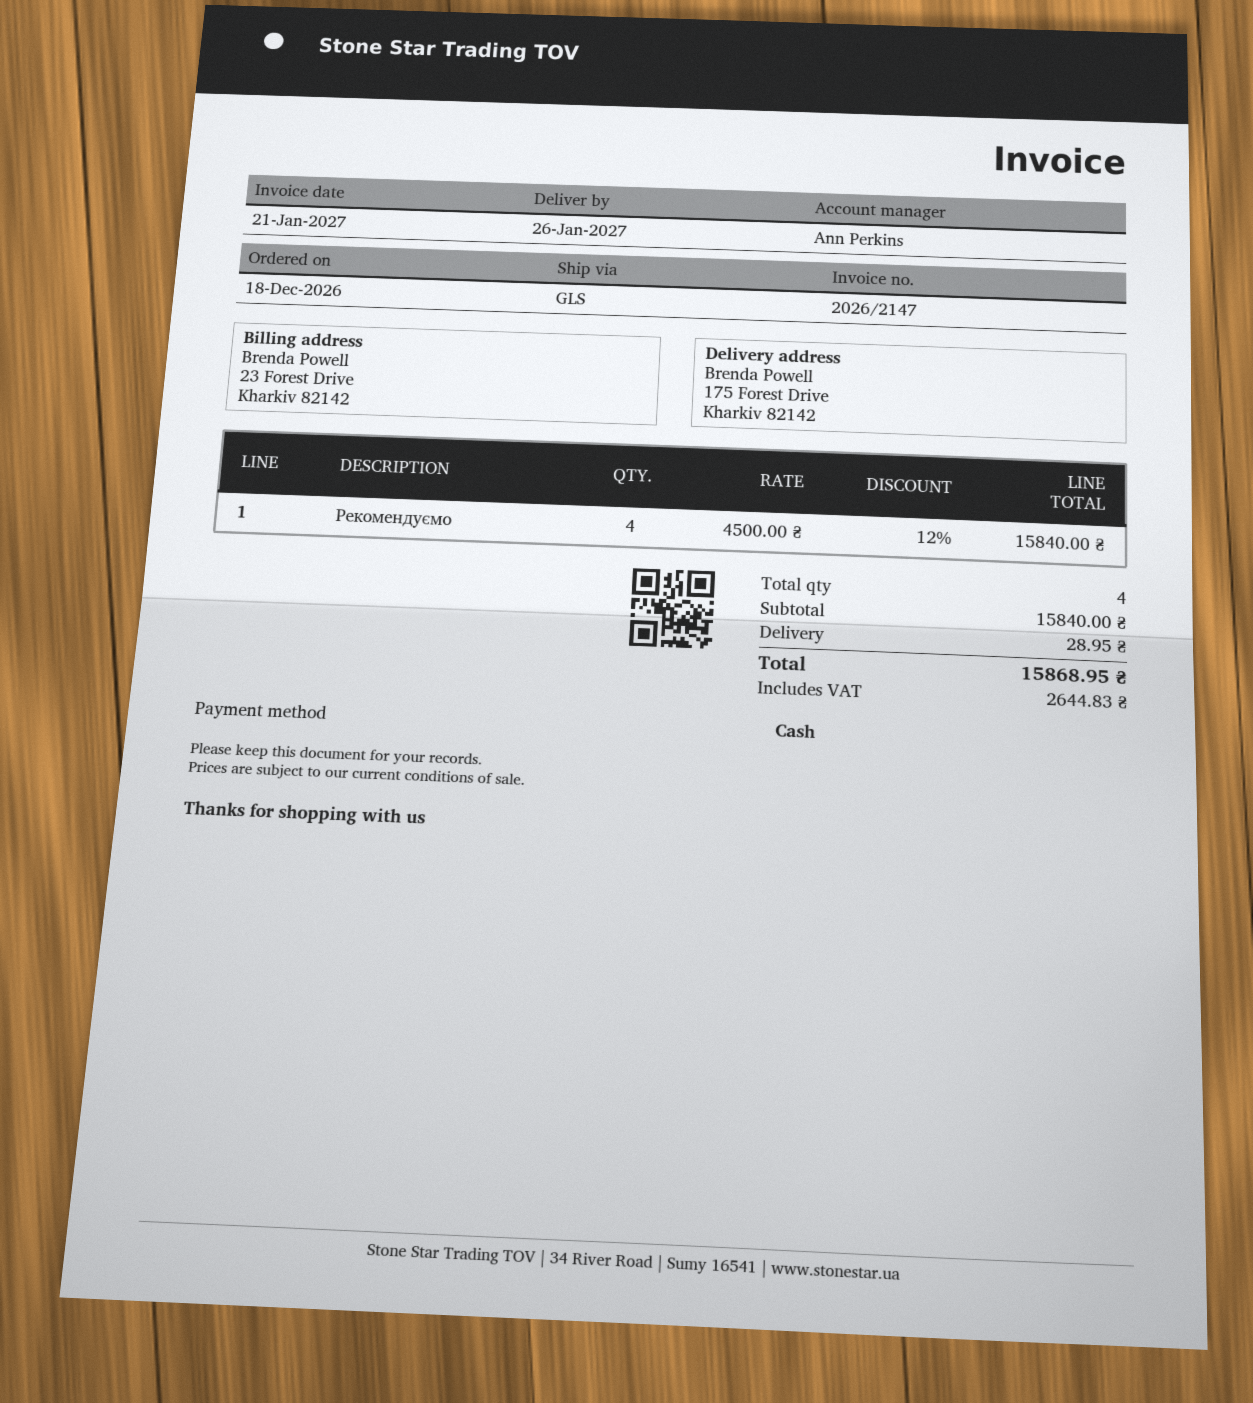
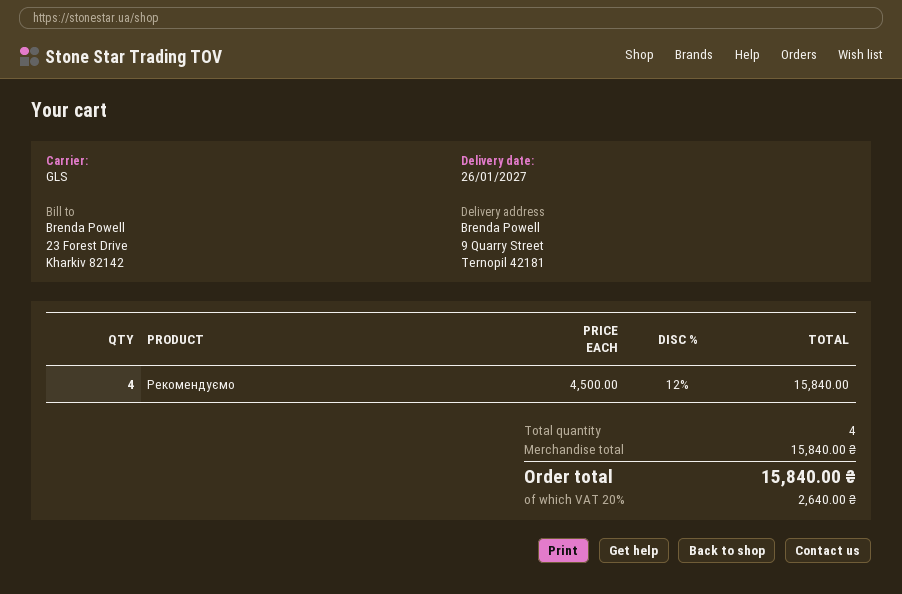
ship to: 175 Forest Drive, Kharkiv 82142 -> 9 Quarry Street, Ternopil 42181
shipping: 28.95 -> none
tax: 2644.83 -> 2640.00
total: 15868.95 -> 15840.00

